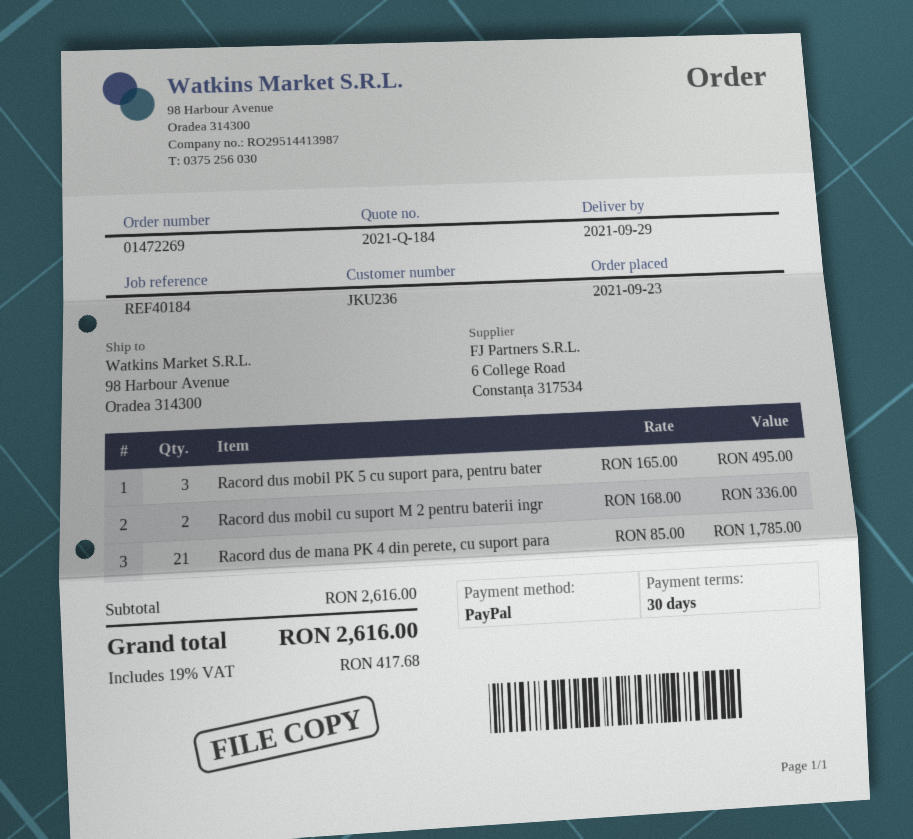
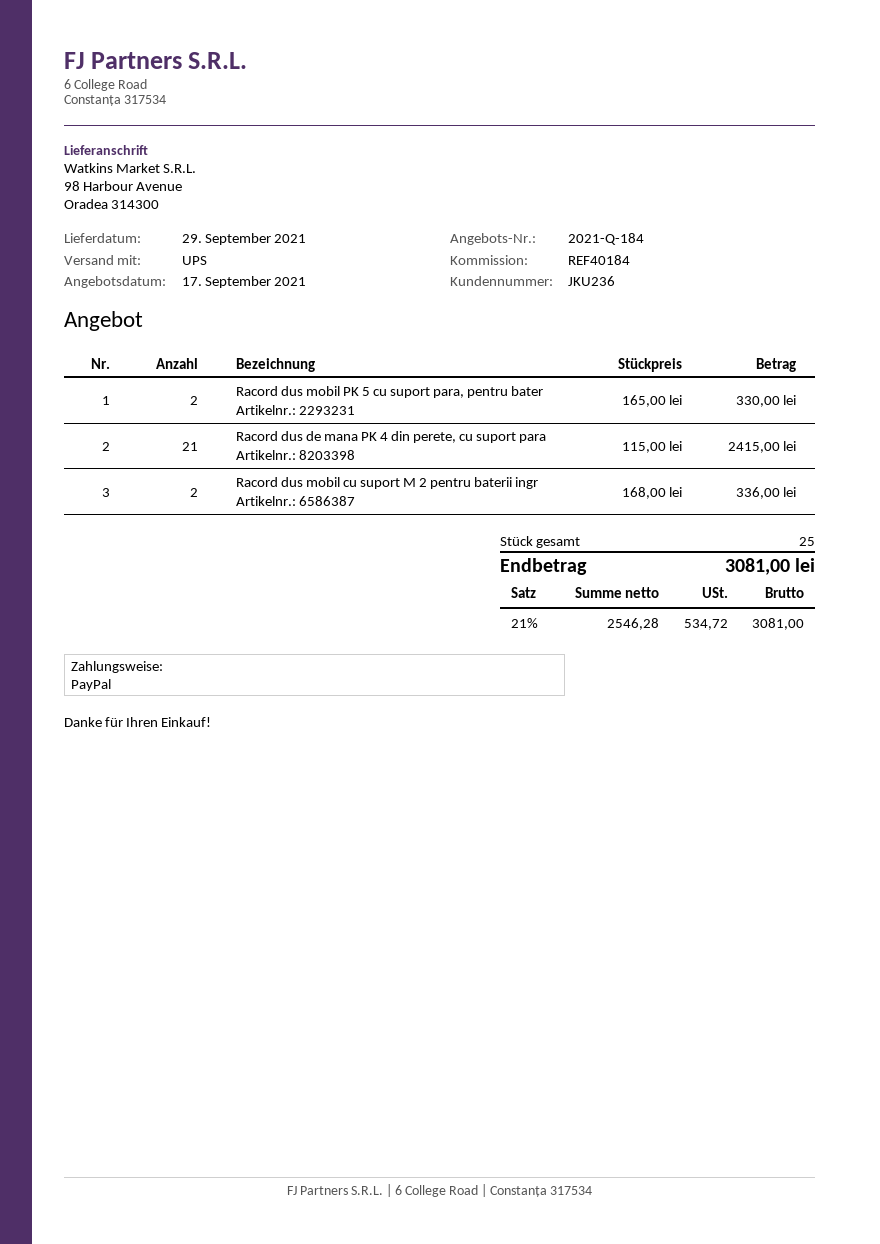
Racord dus mobil PK 5 cu suport para, pentru bater: 3 x 165.00 = 495.00 -> 2 x 165.00 = 330.00
Racord dus de mana PK 4 din perete, cu suport para: 21 x 85.00 = 1785.00 -> 21 x 115.00 = 2415.00
tax: 19% = 417.68 -> 21% = 534.72
total: 2616.00 -> 3081.00

